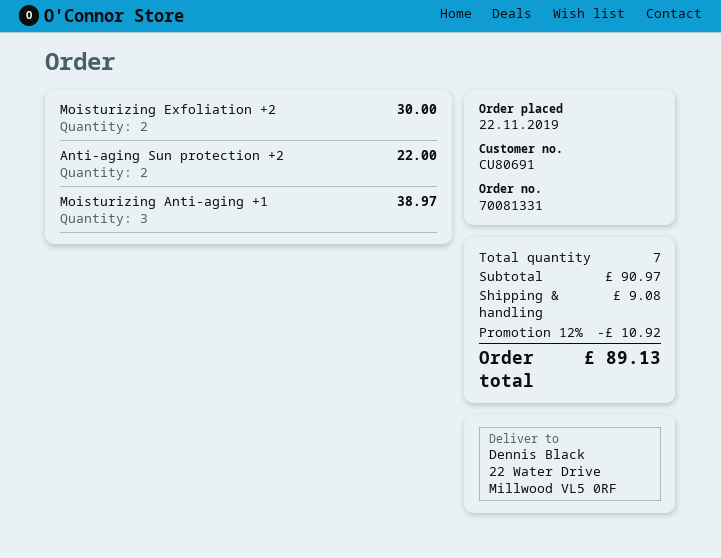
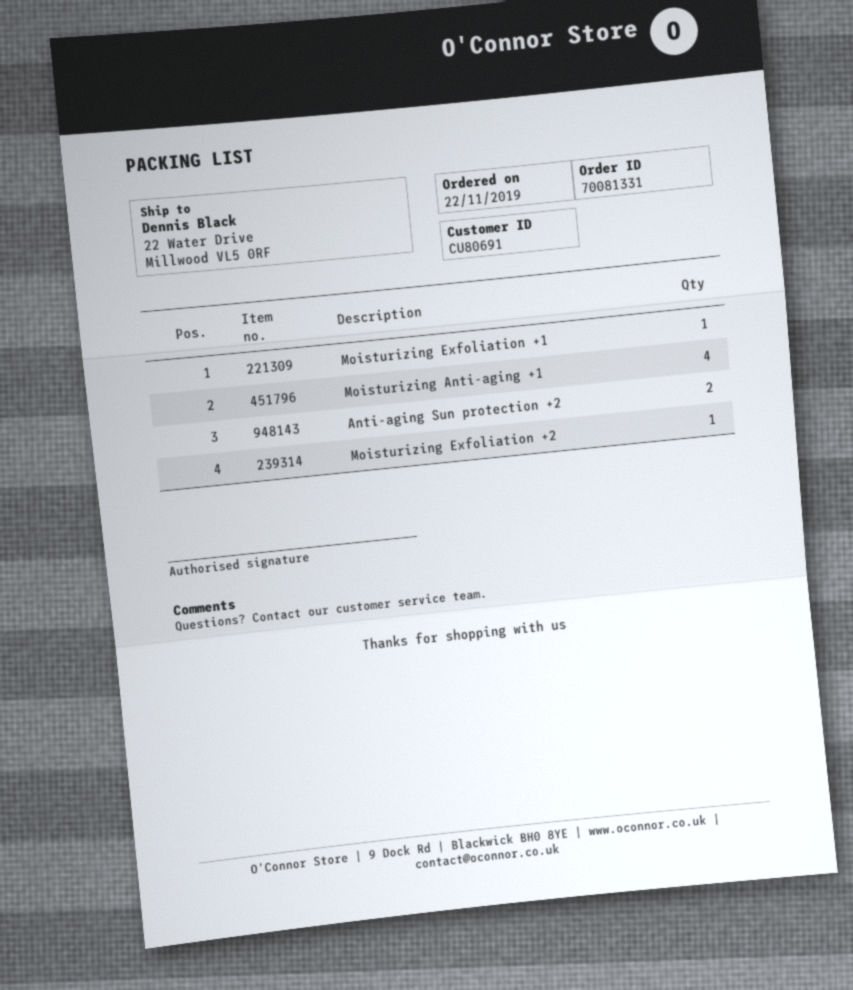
Moisturizing Exfoliation +2: 2 -> 1
Moisturizing Anti-aging +1: 3 -> 4
Moisturizing Exfoliation +1: none -> 1

